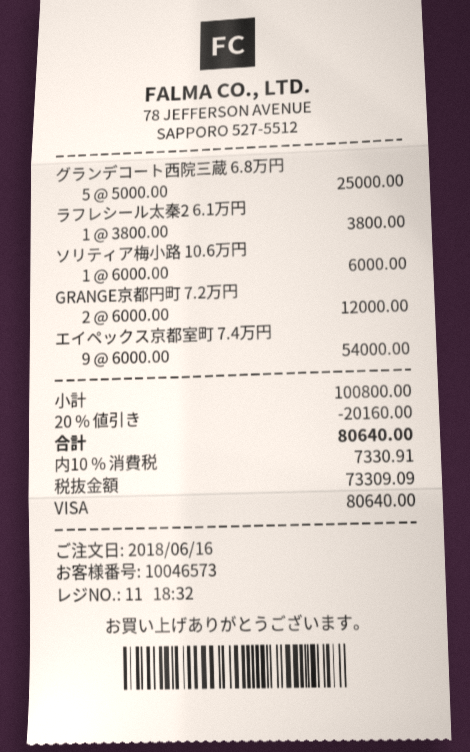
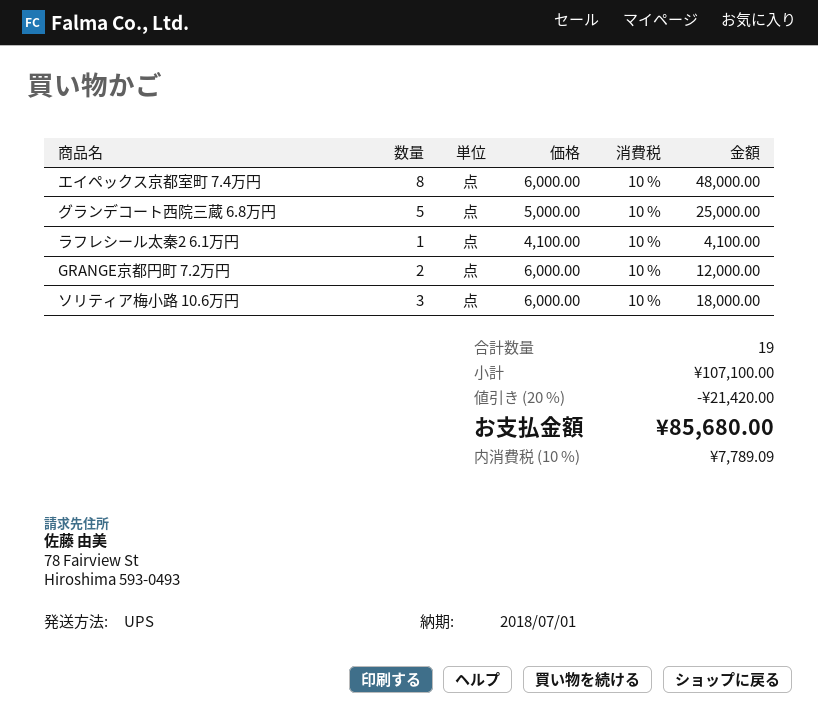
ラフレシール太秦2 6.1万円: 1 x 3800.00 = 3800.00 -> 1 x 4100.00 = 4100.00
ソリティア梅小路 10.6万円: 1 x 6000.00 = 6000.00 -> 3 x 6000.00 = 18000.00
エイペックス京都室町 7.4万円: 9 x 6000.00 = 54000.00 -> 8 x 6000.00 = 48000.00
subtotal: 100800.00 -> 107100.00
discount: 20% = 20160.00 -> 20% = 21420.00
tax: 10% = 7330.91 -> 10% = 7789.09
total: 80640.00 -> 85680.00

